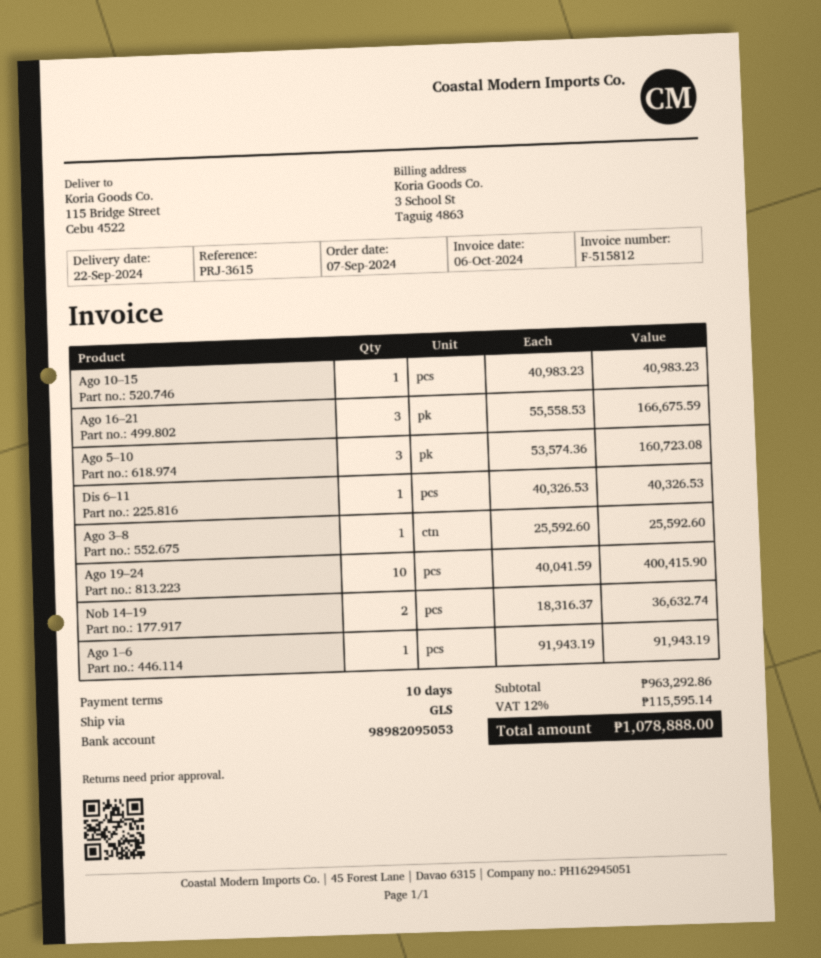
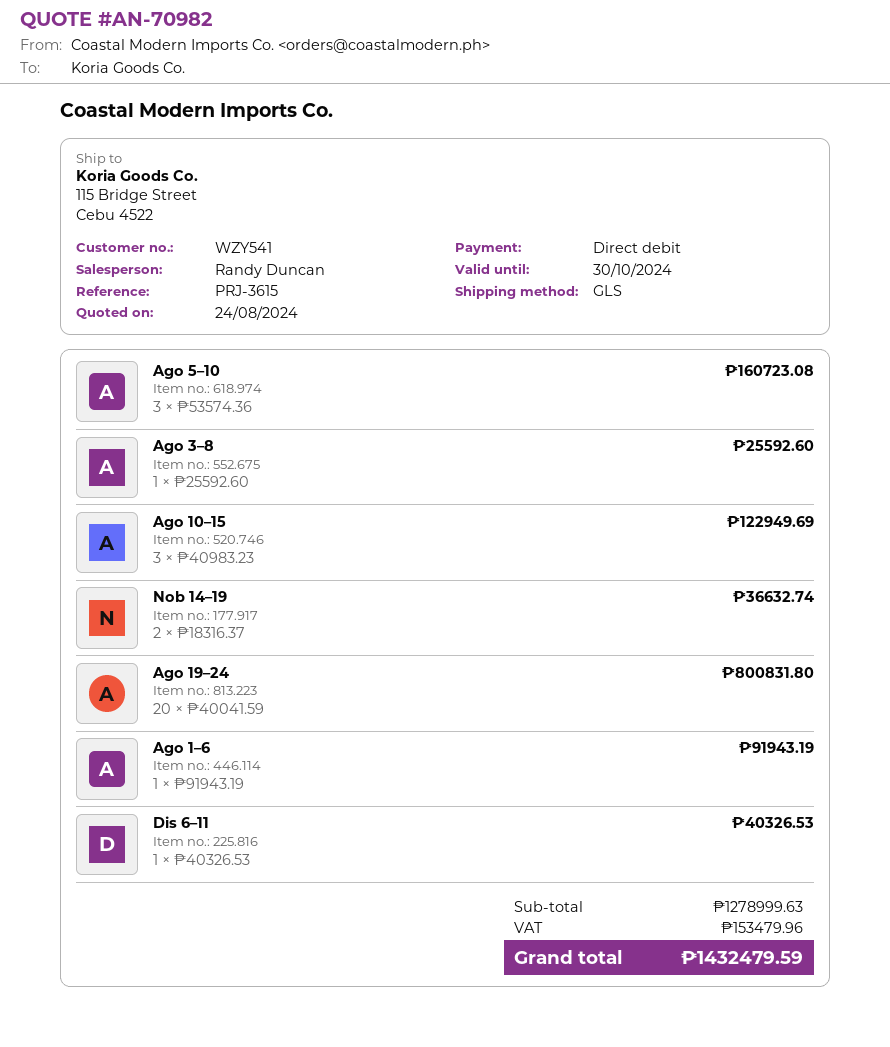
Ago 10–15: 1 x 40983.23 = 40983.23 -> 3 x 40983.23 = 122949.69
Ago 16–21: 3 x 55558.53 = 166675.59 -> none
Ago 19–24: 10 x 40041.59 = 400415.90 -> 20 x 40041.59 = 800831.80
subtotal: 963292.86 -> 1278999.63
tax: 115595.14 -> 153479.96
total: 1078888.00 -> 1432479.59

